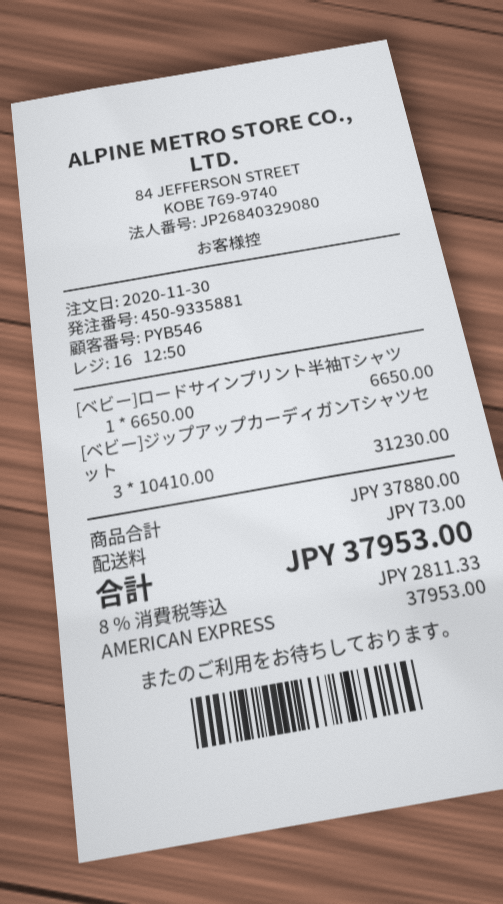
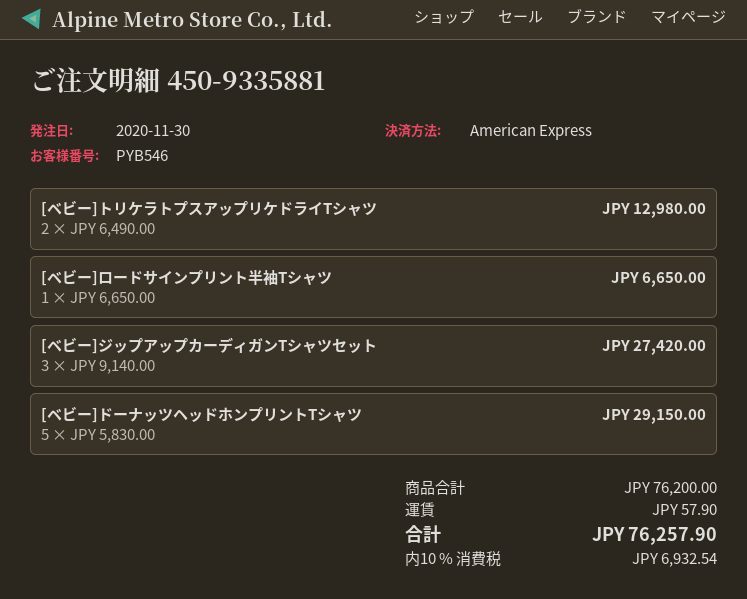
[ベビー]ジップアップカーディガンTシャツセット: 3 x 10410.00 = 31230.00 -> 3 x 9140.00 = 27420.00
[ベビー]トリケラトプスアップリケドライTシャツ: none -> 2 x 6490.00 = 12980.00
[ベビー]ドーナッツヘッドホンプリントTシャツ: none -> 5 x 5830.00 = 29150.00
subtotal: 37880.00 -> 76200.00
shipping: 73.00 -> 57.90
tax: 8% = 2811.33 -> 10% = 6932.54
total: 37953.00 -> 76257.90

